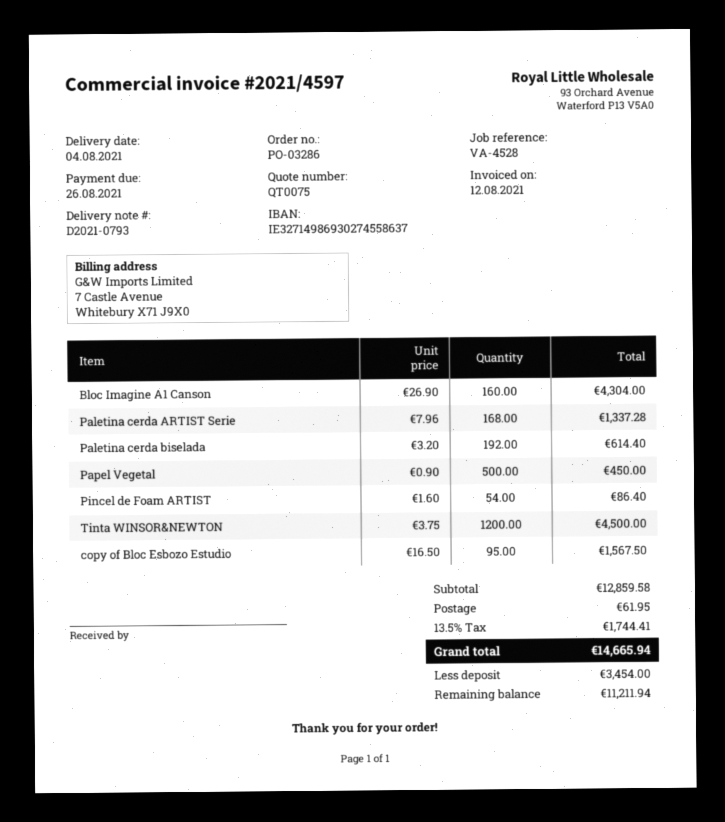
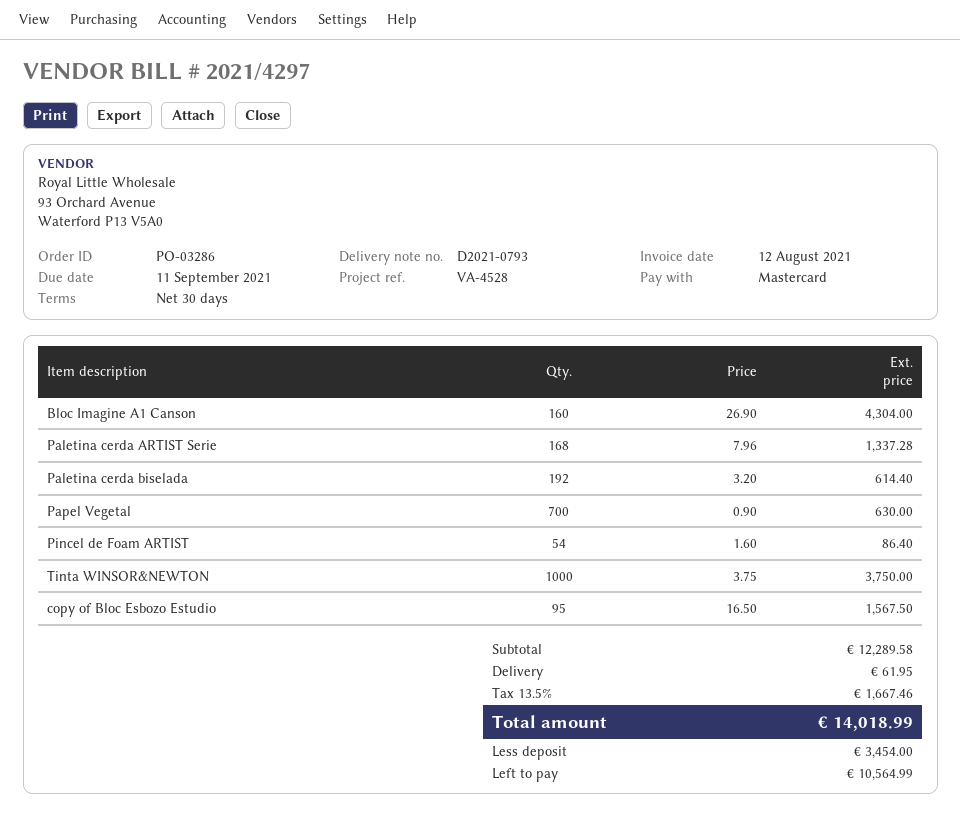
invoice number: 2021/4597 -> 2021/4297
due date: 2021-08-26 -> 2021-09-11
Papel Vegetal: 500 x 0.90 = 450.00 -> 700 x 0.90 = 630.00
Tinta WINSOR&NEWTON: 1200 x 3.75 = 4500.00 -> 1000 x 3.75 = 3750.00
subtotal: 12859.58 -> 12289.58
tax: 13.5% = 1744.41 -> 13.5% = 1667.46
total: 14665.94 -> 14018.99
balance: 11211.94 -> 10564.99

